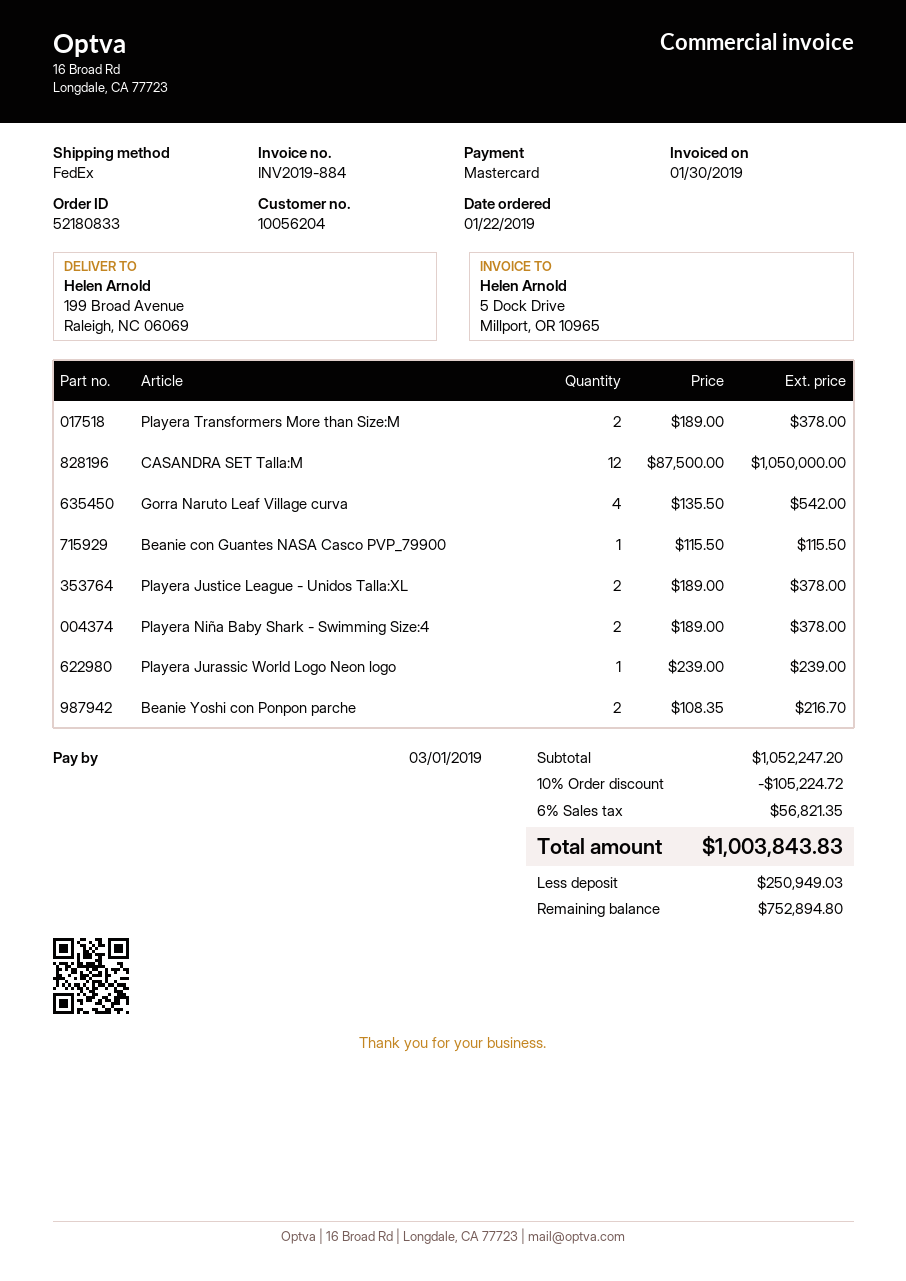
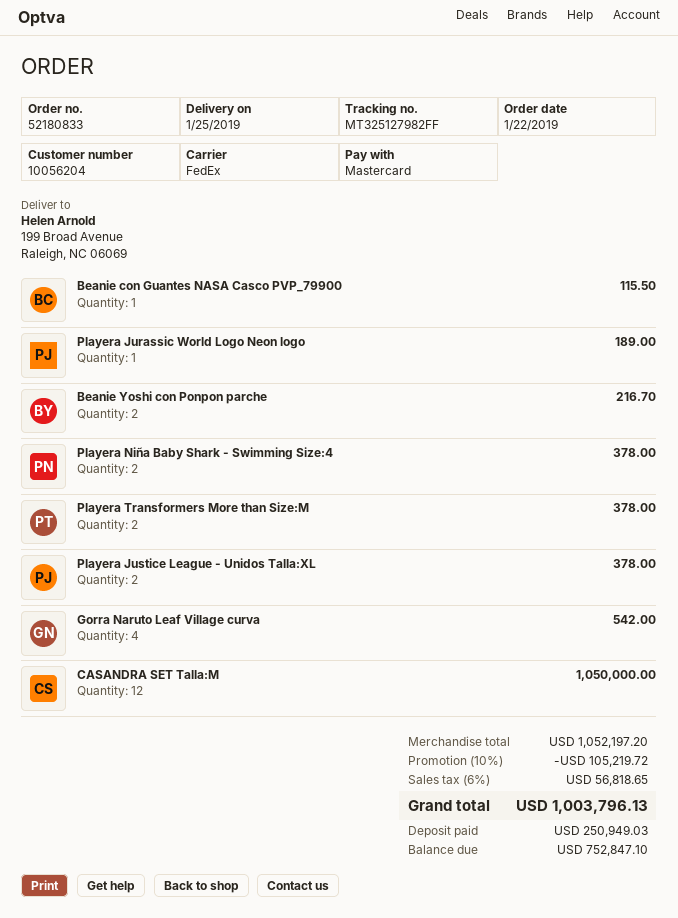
Playera Jurassic World Logo Neon logo: 1 for 239.00 -> 1 for 189.00
subtotal: 1052247.20 -> 1052197.20
discount: 10% = 105224.72 -> 10% = 105219.72
tax: 6% = 56821.35 -> 6% = 56818.65
total: 1003843.83 -> 1003796.13
balance: 752894.80 -> 752847.10

